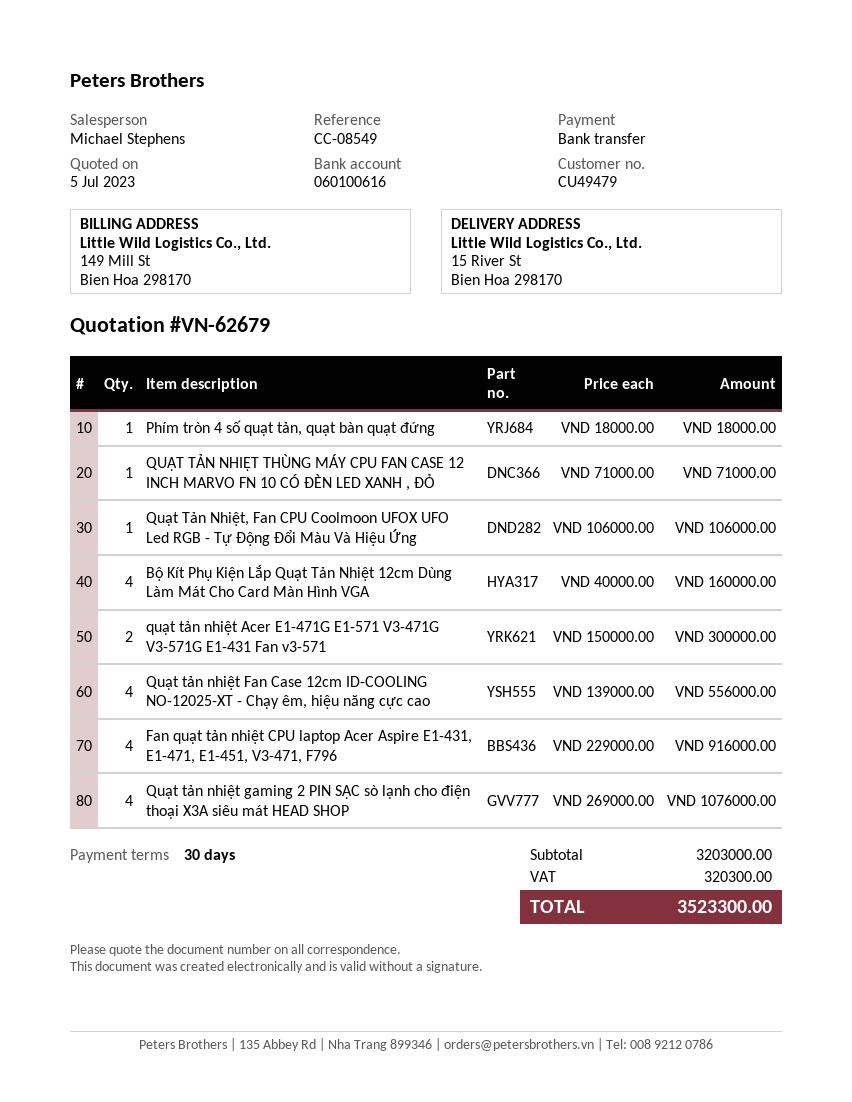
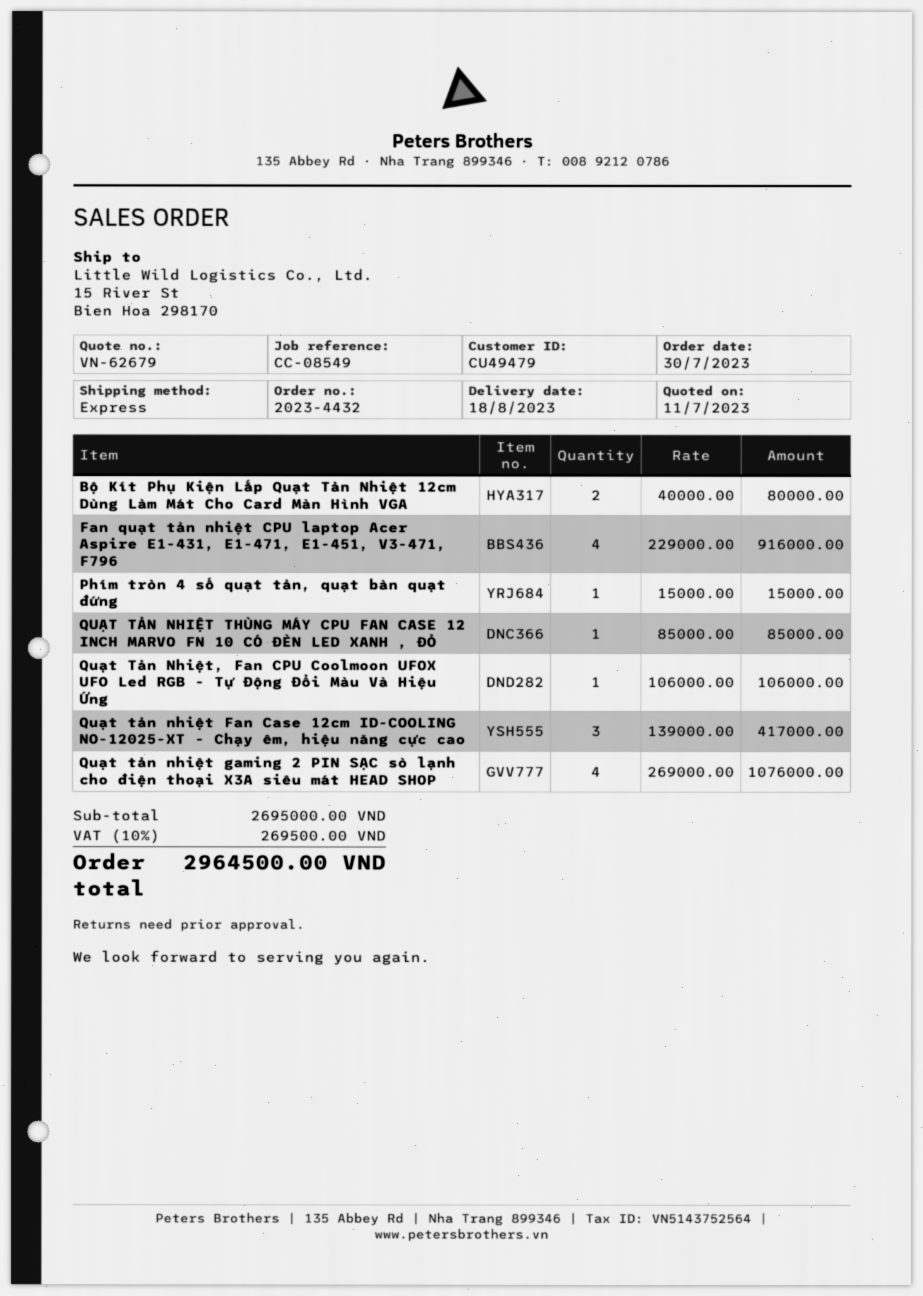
quote date: 2023-07-05 -> 2023-07-11
Phím tròn 4 số quạt tản, quạt bàn quạt đứng: 1 x 18000.00 = 18000.00 -> 1 x 15000.00 = 15000.00
QUẠT TẢN NHIỆT THÙNG MÁY CPU FAN CASE 12 INCH MARVO FN 10 CÓ ĐÈN LED XANH , ĐỎ: 1 x 71000.00 = 71000.00 -> 1 x 85000.00 = 85000.00
Bộ Kít Phụ Kiện Lắp Quạt Tản Nhiệt 12cm Dùng Làm Mát Cho Card Màn Hình VGA: 4 x 40000.00 = 160000.00 -> 2 x 40000.00 = 80000.00
quạt tản nhiệt Acer E1-471G E1-571 V3-471G V3-571G E1-431 Fan v3-571: 2 x 150000.00 = 300000.00 -> none
Quạt tản nhiệt Fan Case 12cm ID-COOLING NO-12025-XT - Chạy êm, hiệu năng cực cao: 4 x 139000.00 = 556000.00 -> 3 x 139000.00 = 417000.00
subtotal: 3203000.00 -> 2695000.00
tax: 320300.00 -> 269500.00
total: 3523300.00 -> 2964500.00

